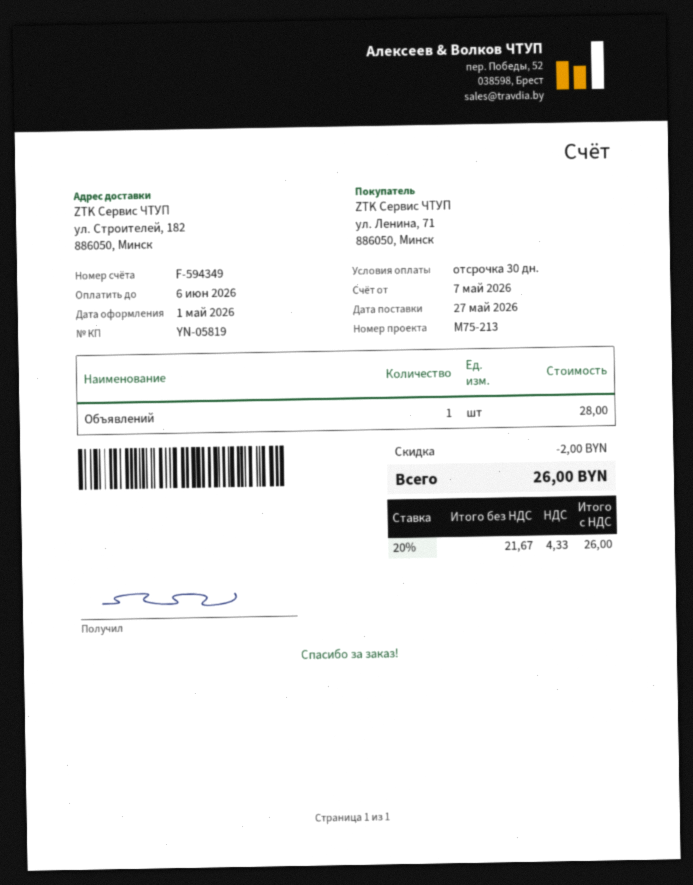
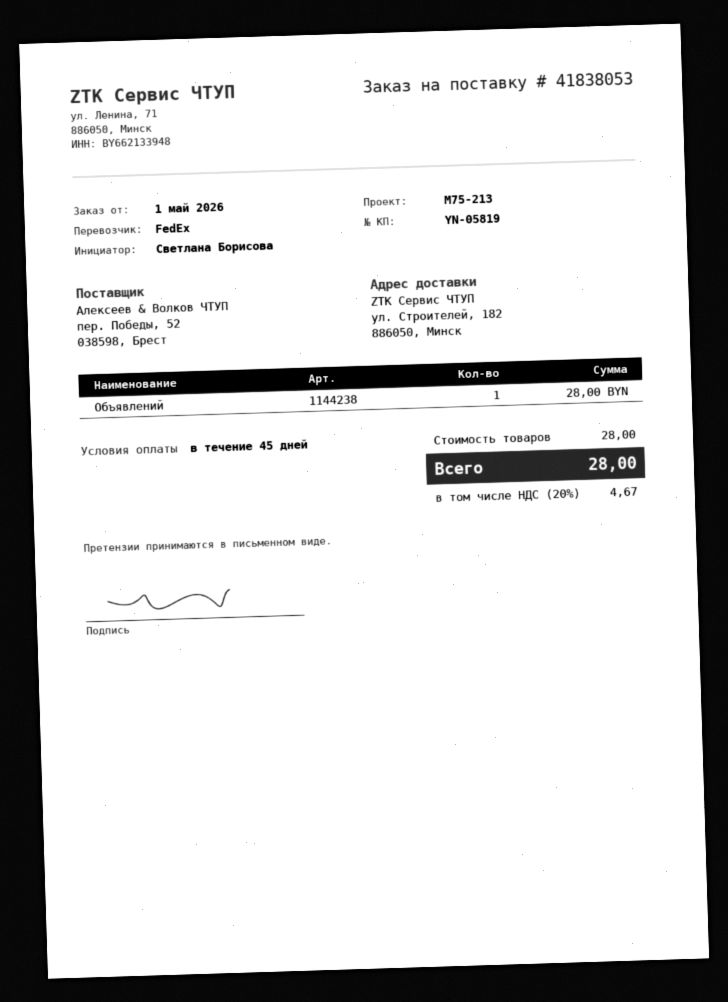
payment terms: 30 days -> 45 days
discount: 2.00 -> none
tax: 20% = 4.33 -> 20% = 4.67
total: 26.00 -> 28.00

